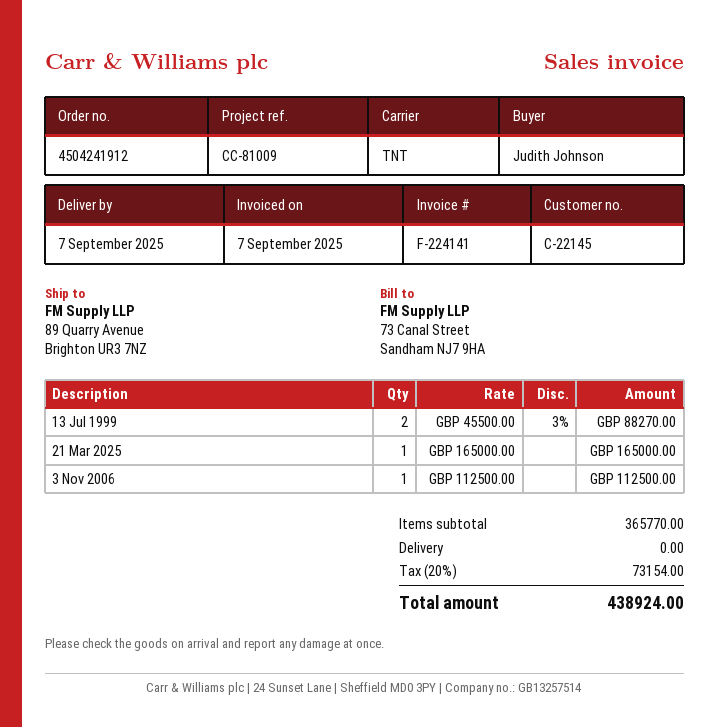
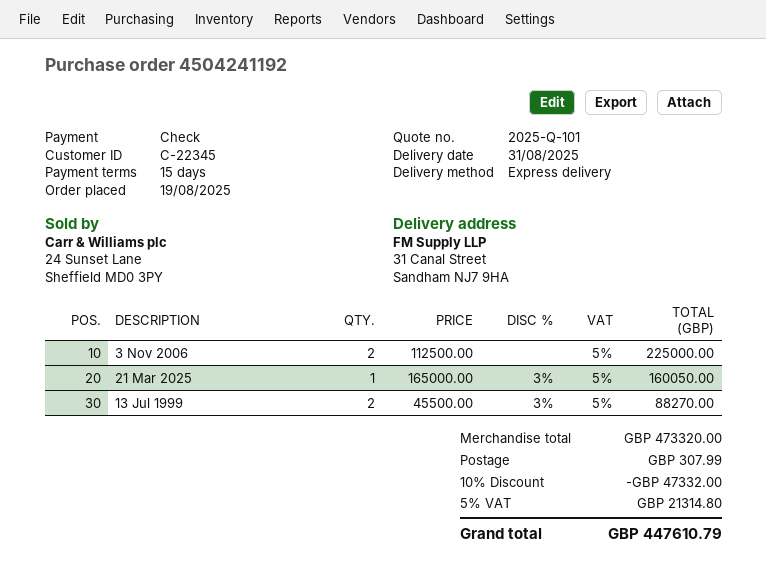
order number: 4504241912 -> 4504241192
delivery date: 2025-09-07 -> 2025-08-31
customer number: C-22145 -> C-22345
shipping method: TNT -> express
ship to: 89 Quarry Avenue, Brighton UR3 7NZ -> 31 Canal Street, Sandham NJ7 9HA
21 Mar 2025: 1 x 165000.00 = 165000.00 -> 1 x 165000.00 - 3% = 160050.00
3 Nov 2006: 1 x 112500.00 = 112500.00 -> 2 x 112500.00 = 225000.00
subtotal: 365770.00 -> 473320.00
discount: none -> 10% = 47332.00
shipping: 0.00 -> 307.99
tax: 20% = 73154.00 -> 5% = 21314.80
total: 438924.00 -> 447610.79

